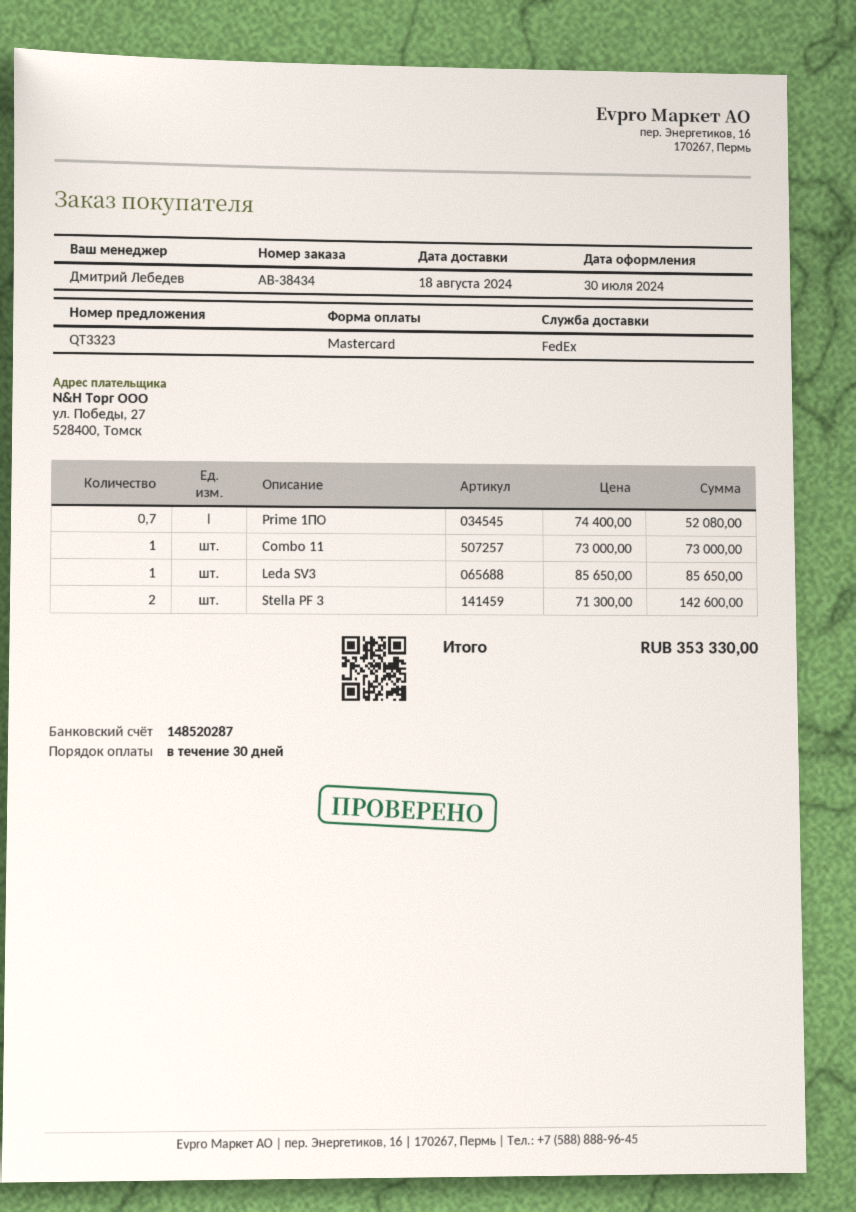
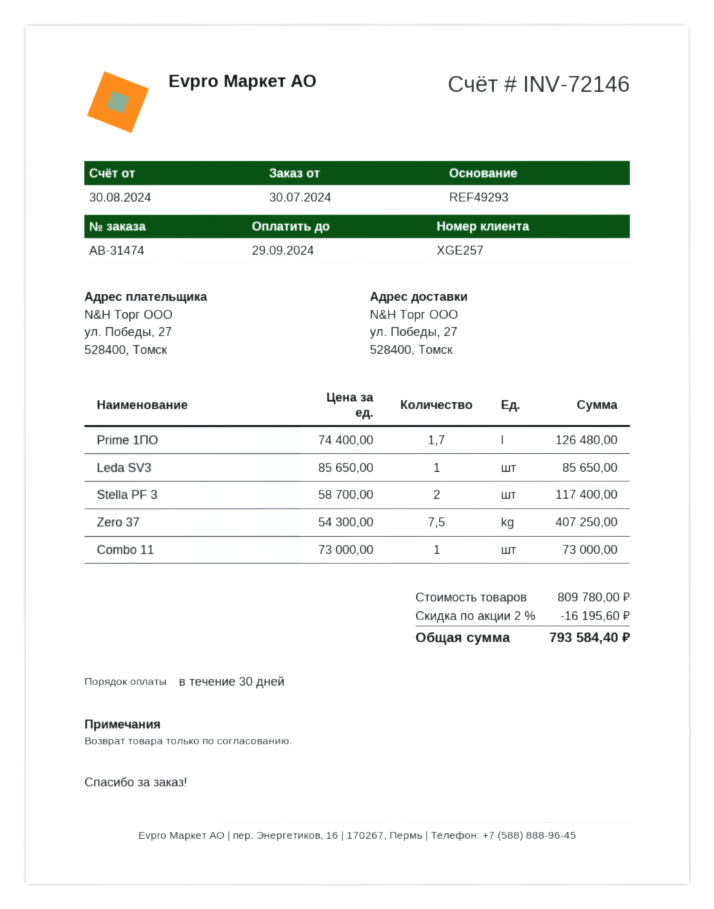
order number: AB-38434 -> AB-31474
Prime 1ПО: 0.7 x 74400.00 = 52080.00 -> 1.7 x 74400.00 = 126480.00
Stella PF 3: 2 x 71300.00 = 142600.00 -> 2 x 58700.00 = 117400.00
Zero 37: none -> 7.5 x 54300.00 = 407250.00
discount: none -> 2% = 16195.60
total: 353330.00 -> 793584.40

